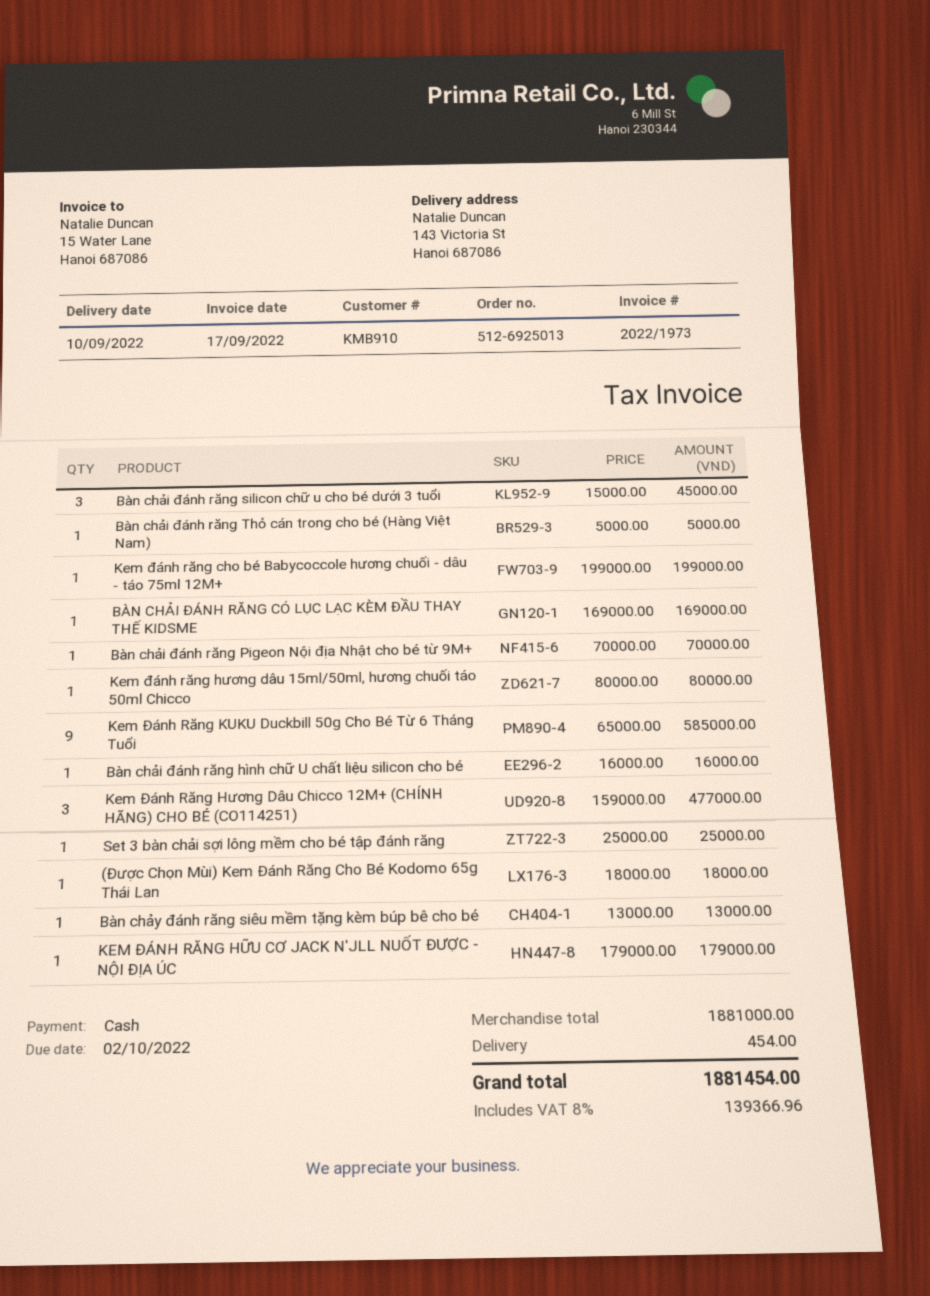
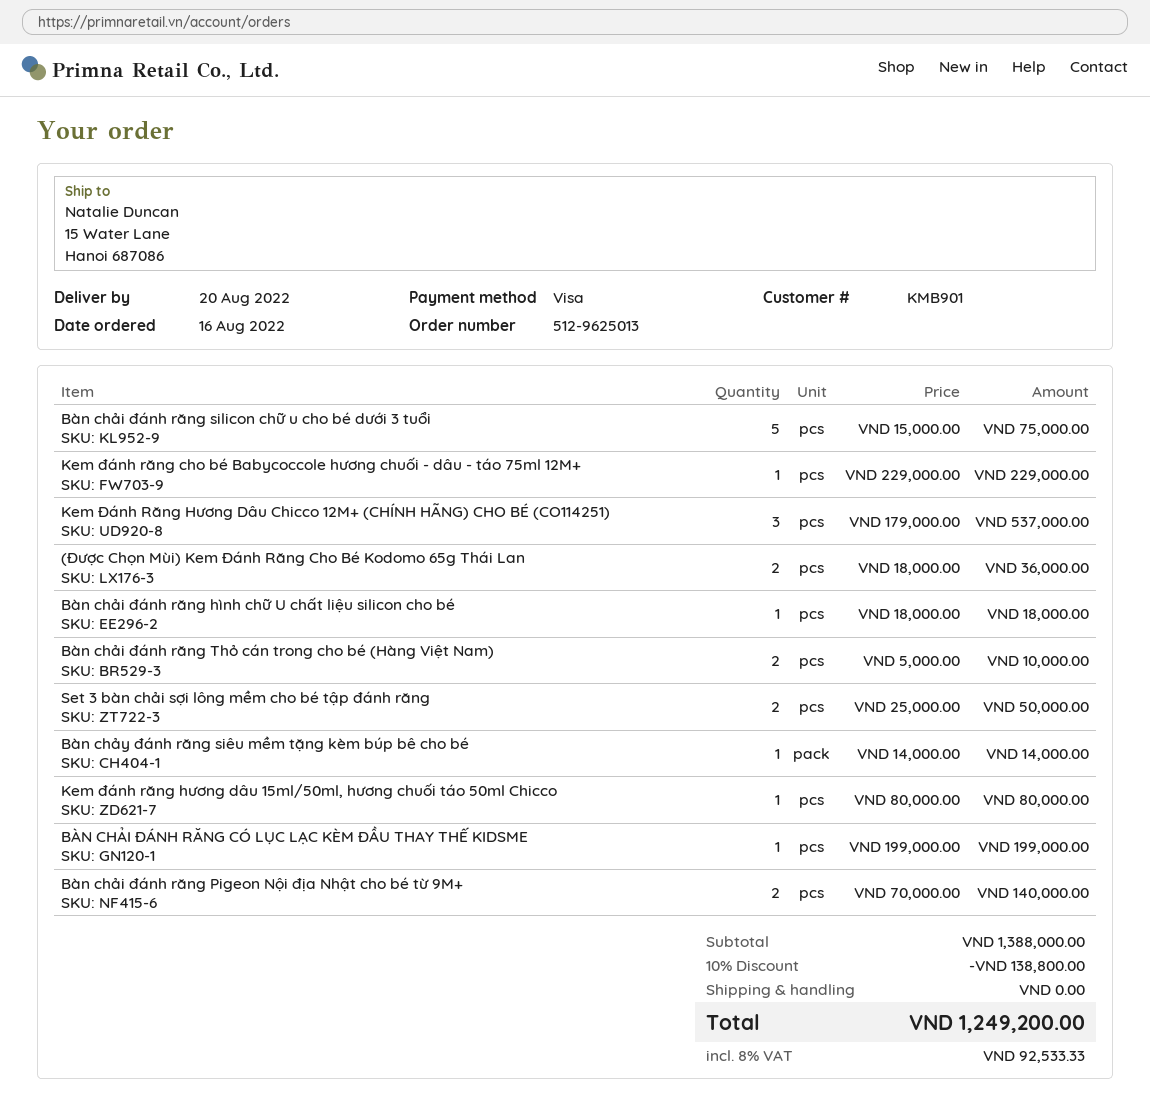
order number: 512-6925013 -> 512-9625013
delivery date: 2022-09-10 -> 2022-08-20
customer number: KMB910 -> KMB901
payment method: cash -> Visa
ship to: 143 Victoria St, Hanoi 687086 -> 15 Water Lane, Hanoi 687086
Bàn chải đánh răng silicon chữ u cho bé dưới 3 tuổi: 3 x 15000.00 = 45000.00 -> 5 x 15000.00 = 75000.00
Bàn chải đánh răng Thỏ cán trong cho bé (Hàng Việt Nam): 1 x 5000.00 = 5000.00 -> 2 x 5000.00 = 10000.00
Kem đánh răng cho bé Babycoccole hương chuối - dâu - táo 75ml 12M+: 1 x 199000.00 = 199000.00 -> 1 x 229000.00 = 229000.00
BÀN CHẢI ĐÁNH RĂNG CÓ LỤC LẠC KÈM ĐẦU THAY THẾ KIDSME: 1 x 169000.00 = 169000.00 -> 1 x 199000.00 = 199000.00
Bàn chải đánh răng Pigeon Nội địa Nhật cho bé từ 9M+: 1 x 70000.00 = 70000.00 -> 2 x 70000.00 = 140000.00
Kem Đánh Răng KUKU Duckbill 50g Cho Bé Từ 6 Tháng Tuổi: 9 x 65000.00 = 585000.00 -> none
Bàn chải đánh răng hình chữ U chất liệu silicon cho bé: 1 x 16000.00 = 16000.00 -> 1 x 18000.00 = 18000.00
Kem Đánh Răng Hương Dâu Chicco 12M+ (CHÍNH HÃNG) CHO BÉ (CO114251): 3 x 159000.00 = 477000.00 -> 3 x 179000.00 = 537000.00
Set 3 bàn chải sợi lông mềm cho bé tập đánh răng: 1 x 25000.00 = 25000.00 -> 2 x 25000.00 = 50000.00
(Được Chọn Mùi) Kem Đánh Răng Cho Bé Kodomo 65g Thái Lan: 1 x 18000.00 = 18000.00 -> 2 x 18000.00 = 36000.00
Bàn chảy đánh răng siêu mềm tặng kèm búp bê cho bé: 1 x 13000.00 = 13000.00 -> 1 x 14000.00 = 14000.00
KEM ĐÁNH RĂNG HỮU CƠ JACK N'JLL NUỐT ĐƯỢC - NỘI ĐỊA ÚC: 1 x 179000.00 = 179000.00 -> none
subtotal: 1881000.00 -> 1388000.00
discount: none -> 10% = 138800.00
shipping: 454.00 -> 0.00
tax: 8% = 139366.96 -> 8% = 92533.33
total: 1881454.00 -> 1249200.00

